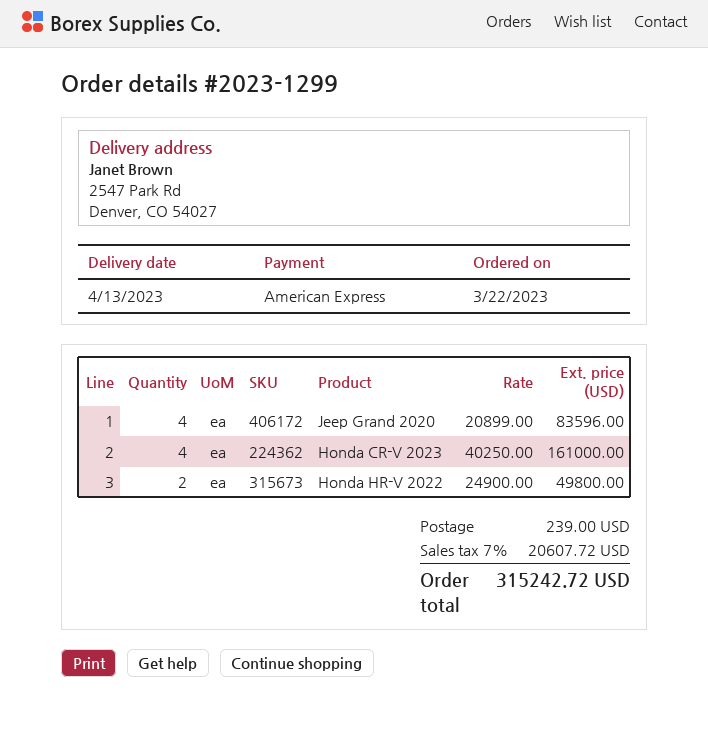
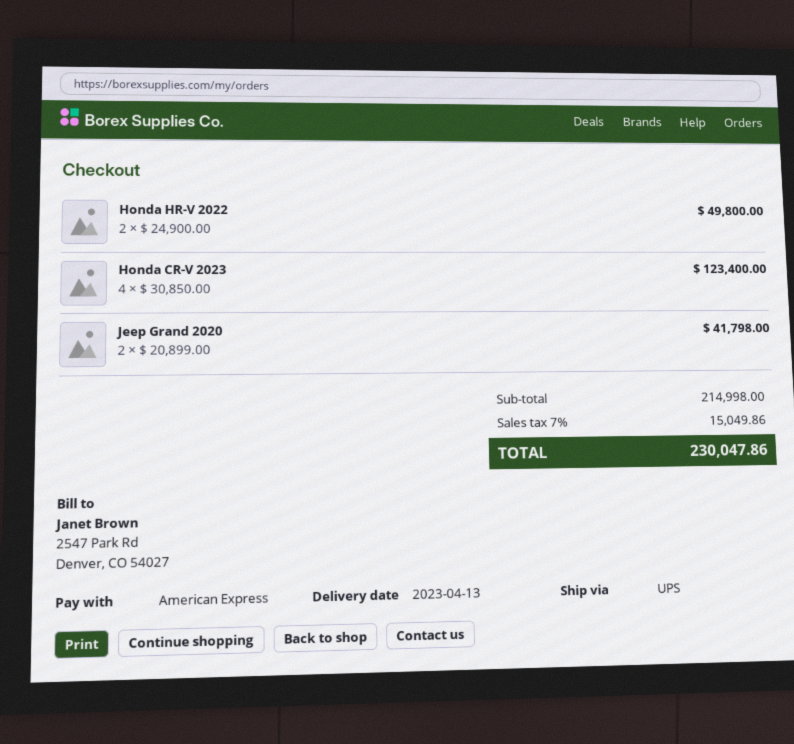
Jeep Grand 2020: 4 x 20899.00 = 83596.00 -> 2 x 20899.00 = 41798.00
Honda CR-V 2023: 4 x 40250.00 = 161000.00 -> 4 x 30850.00 = 123400.00
shipping: 239.00 -> none
tax: 7% = 20607.72 -> 7% = 15049.86
total: 315242.72 -> 230047.86

